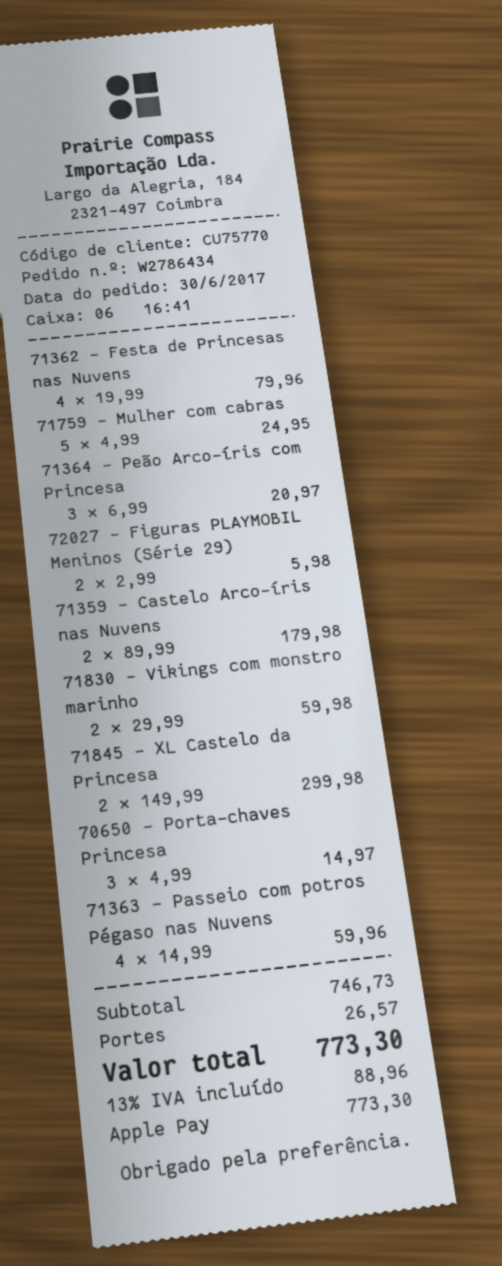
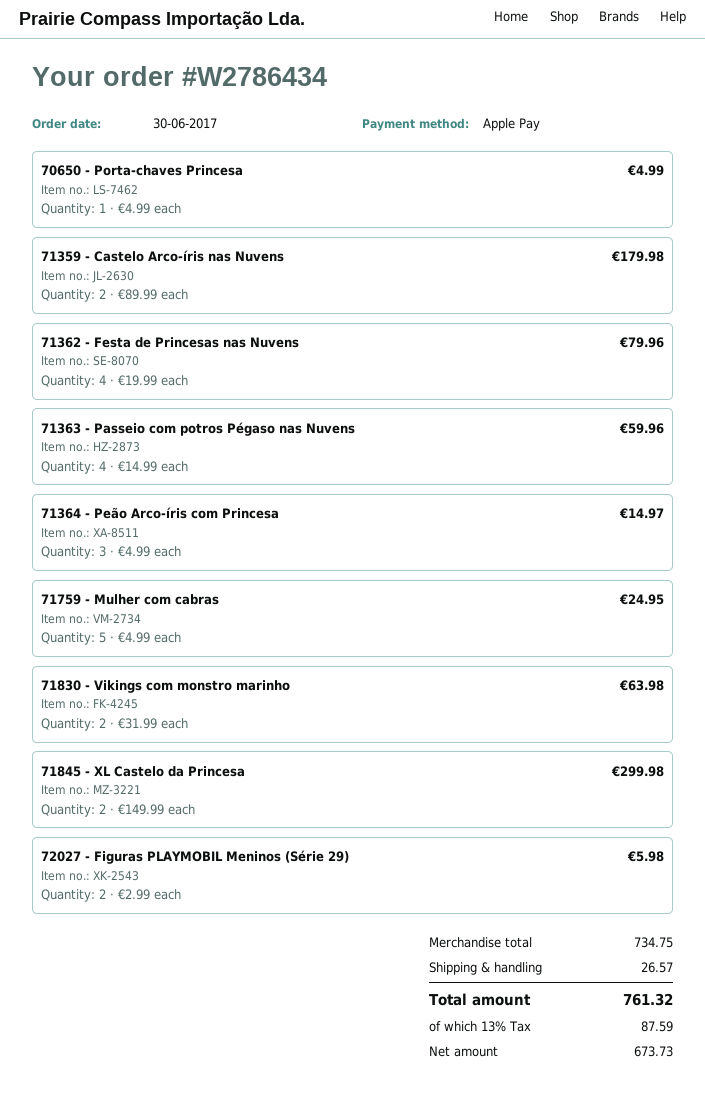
71364 - Peão Arco-íris com Princesa: 3 x 6.99 = 20.97 -> 3 x 4.99 = 14.97
71830 - Vikings com monstro marinho: 2 x 29.99 = 59.98 -> 2 x 31.99 = 63.98
70650 - Porta-chaves Princesa: 3 x 4.99 = 14.97 -> 1 x 4.99 = 4.99
subtotal: 746.73 -> 734.75
tax: 13% = 88.96 -> 13% = 87.59
total: 773.30 -> 761.32

